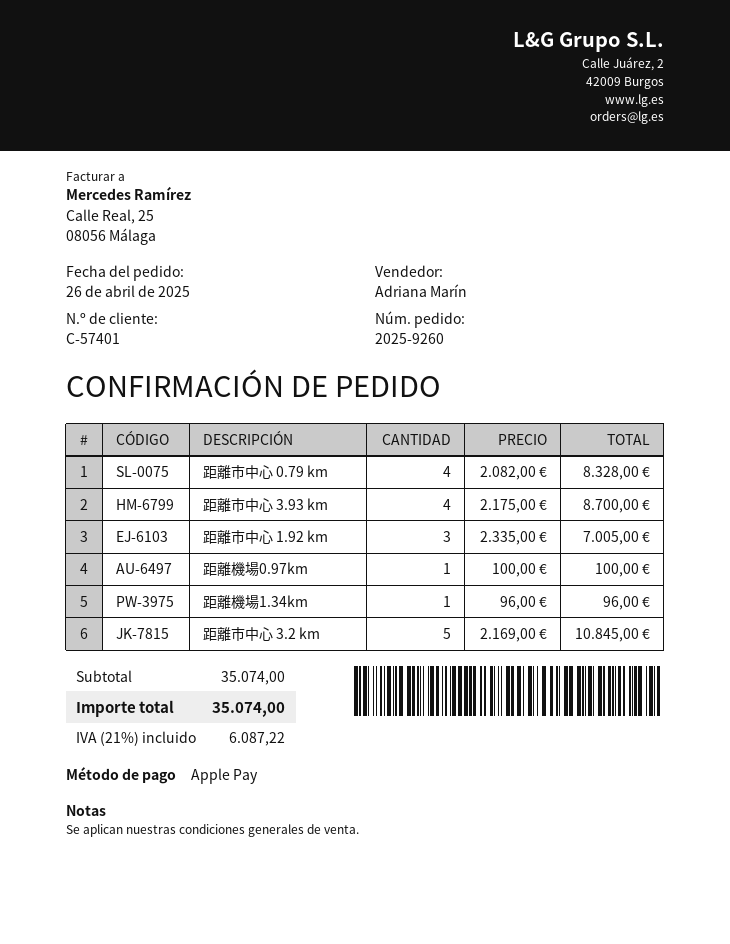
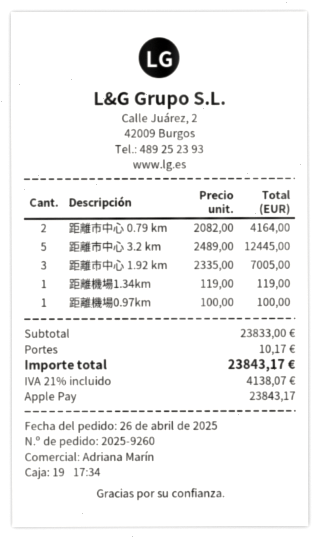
距離市中心 0.79 km: 4 x 2082.00 = 8328.00 -> 2 x 2082.00 = 4164.00
距離市中心 3.93 km: 4 x 2175.00 = 8700.00 -> none
距離機場1.34km: 1 x 96.00 = 96.00 -> 1 x 119.00 = 119.00
距離市中心 3.2 km: 5 x 2169.00 = 10845.00 -> 5 x 2489.00 = 12445.00
subtotal: 35074.00 -> 23833.00
shipping: none -> 10.17
tax: 21% = 6087.22 -> 21% = 4138.07
total: 35074.00 -> 23843.17

